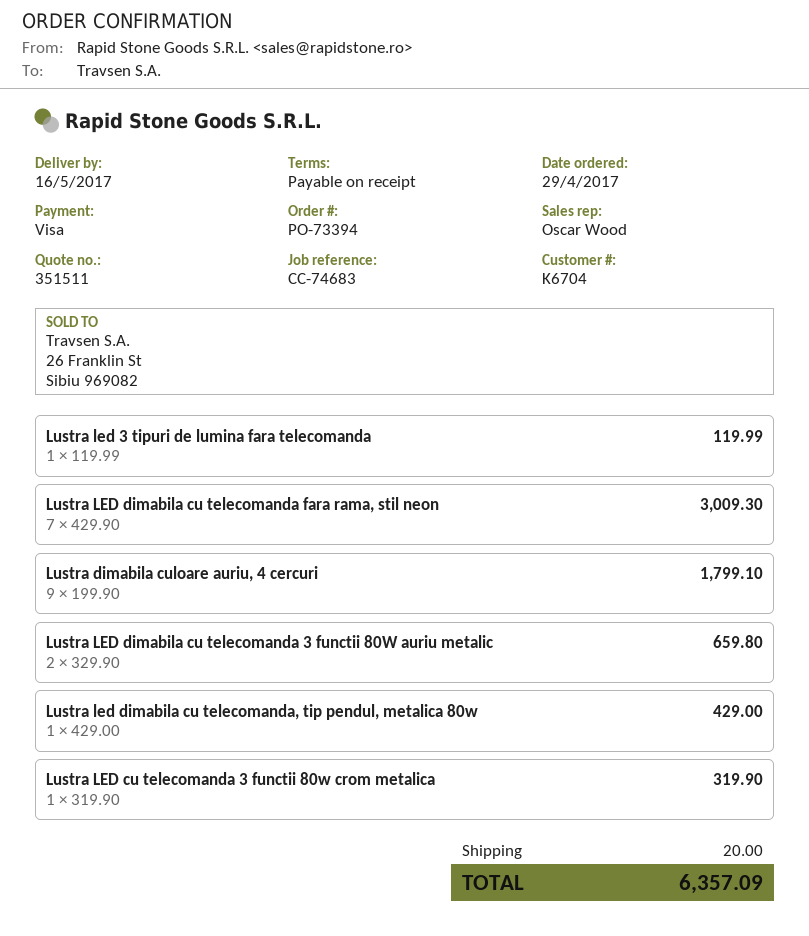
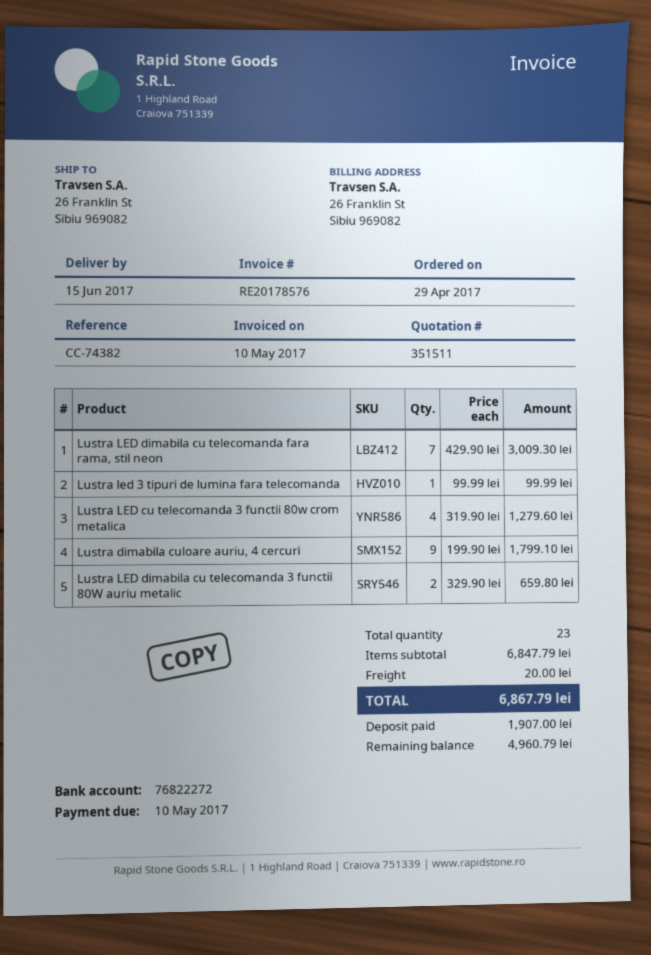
delivery date: 2017-05-16 -> 2017-06-15
reference: CC-74683 -> CC-74382
Lustra led 3 tipuri de lumina fara telecomanda: 1 x 119.99 = 119.99 -> 1 x 99.99 = 99.99
Lustra led dimabila cu telecomanda, tip pendul, metalica 80w: 1 x 429.00 = 429.00 -> none
Lustra LED cu telecomanda 3 functii 80w crom metalica: 1 x 319.90 = 319.90 -> 4 x 319.90 = 1279.60
total: 6357.09 -> 6867.79

